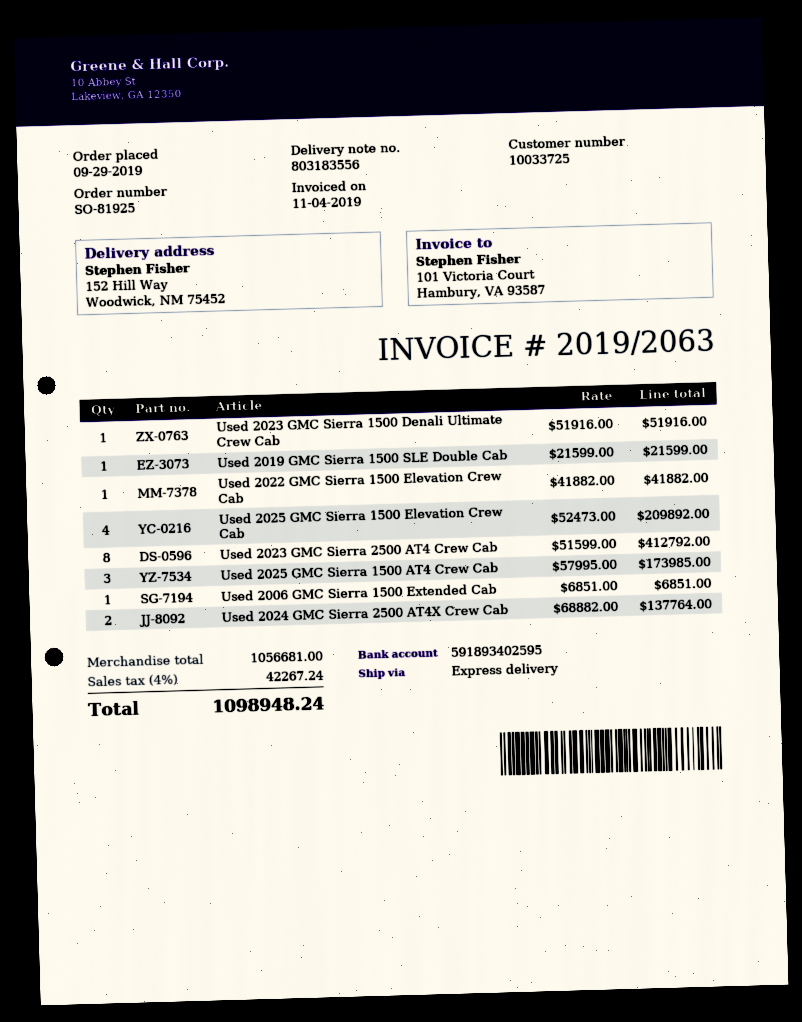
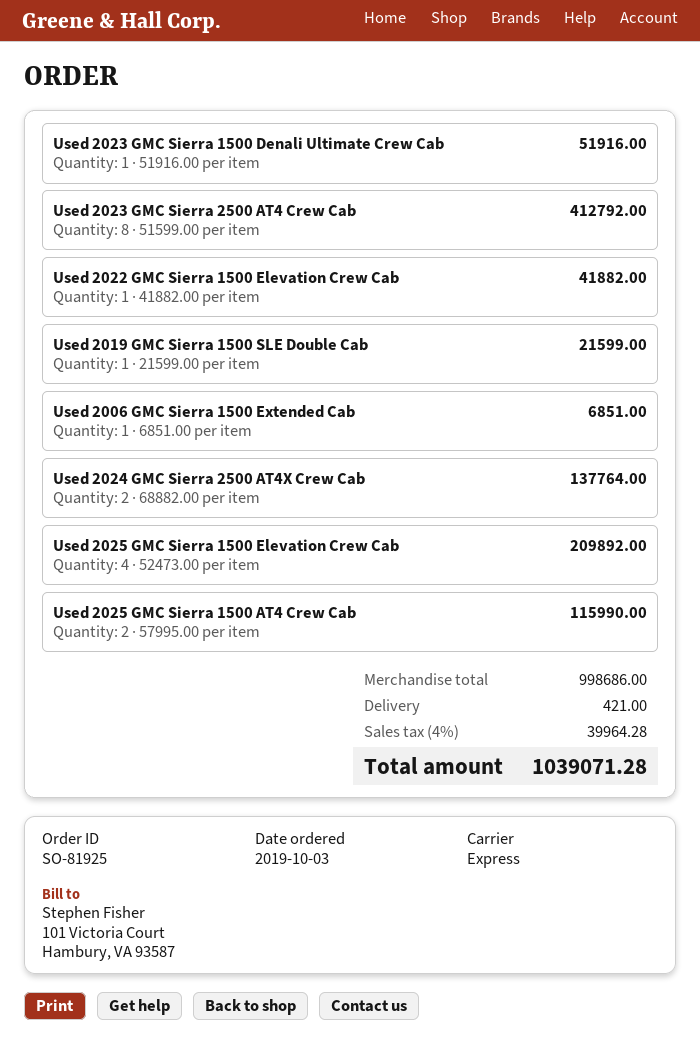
order date: 2019-09-29 -> 2019-10-03
Used 2025 GMC Sierra 1500 AT4 Crew Cab: 3 x 57995.00 = 173985.00 -> 2 x 57995.00 = 115990.00
subtotal: 1056681.00 -> 998686.00
shipping: none -> 421.00
tax: 4% = 42267.24 -> 4% = 39964.28
total: 1098948.24 -> 1039071.28

